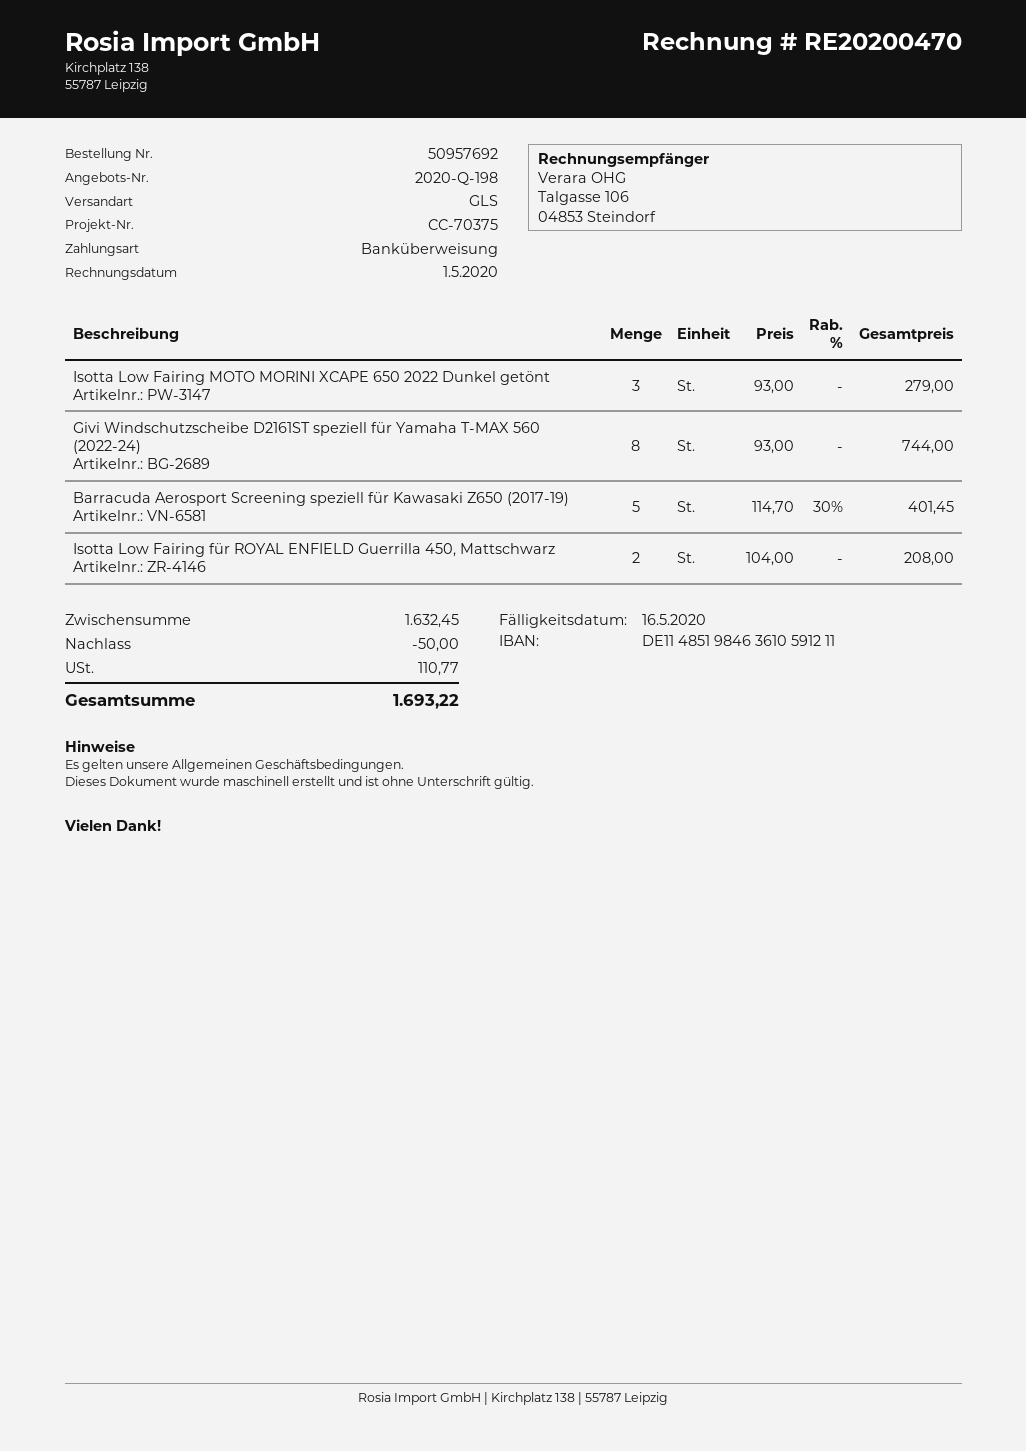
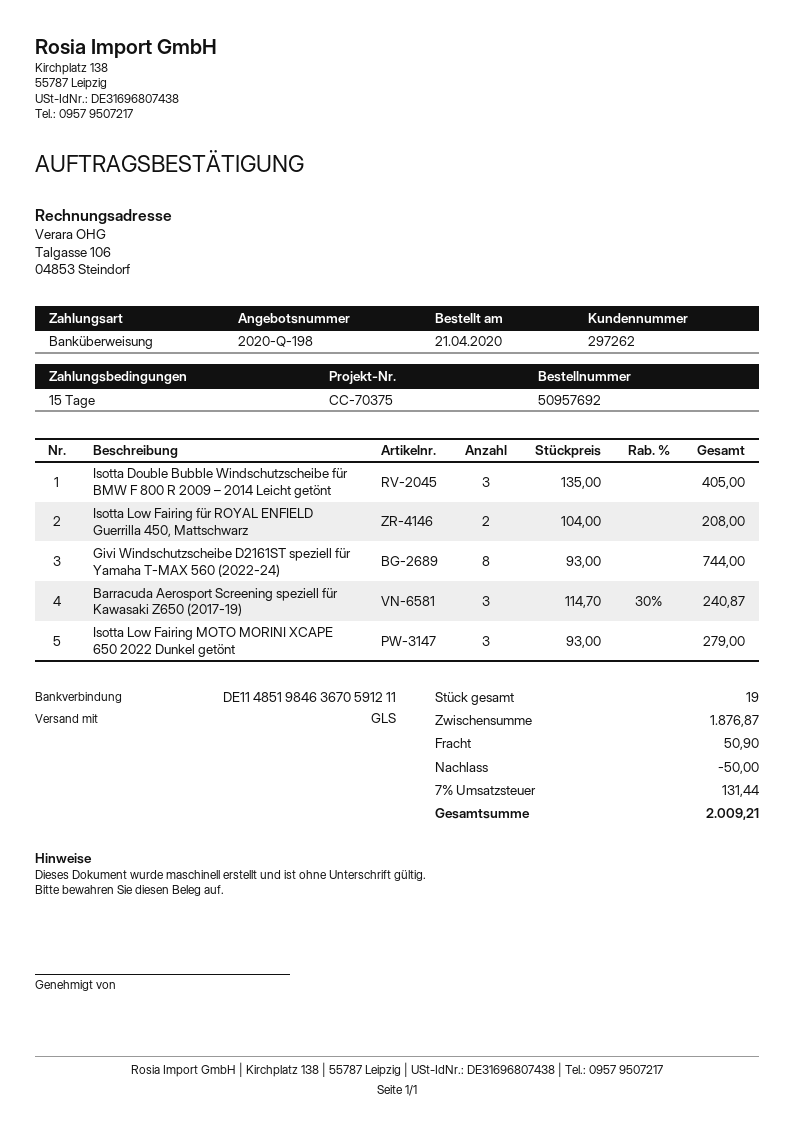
bank account: DE11485198463610591211 -> DE11485198463670591211
Barracuda Aerosport Screening speziell für Kawasaki Z650 (2017-19): 5 x 114.70 - 30% = 401.45 -> 3 x 114.70 - 30% = 240.87
Isotta Double Bubble Windschutzscheibe für BMW F 800 R 2009 – 2014 Leicht getönt: none -> 3 x 135.00 = 405.00
subtotal: 1632.45 -> 1876.87
shipping: none -> 50.90
tax: 110.77 -> 131.44
total: 1693.22 -> 2009.21

